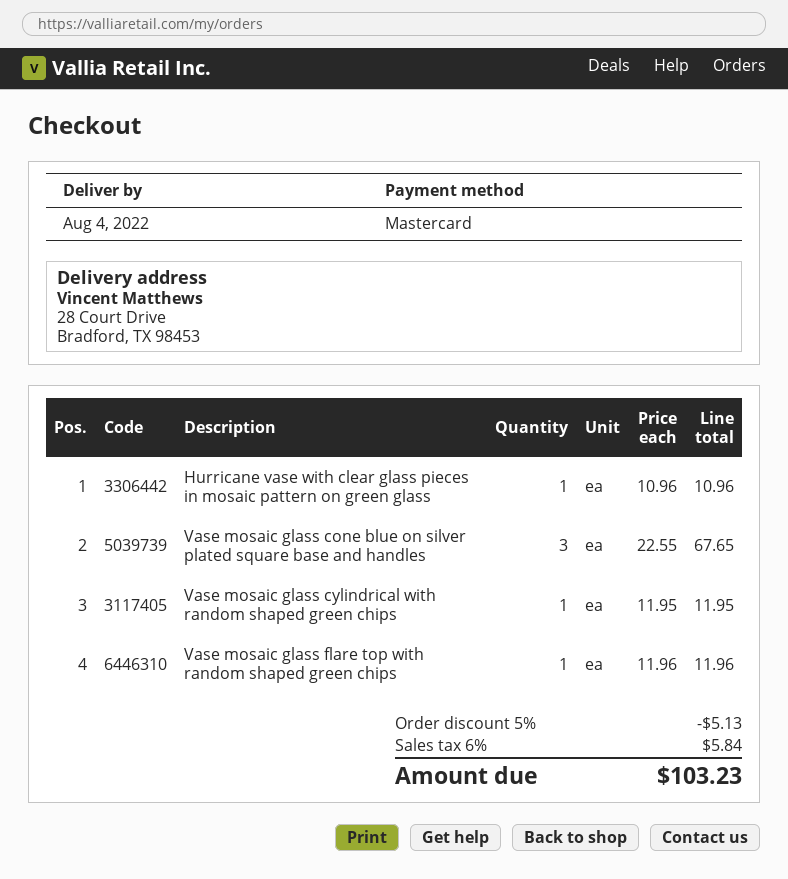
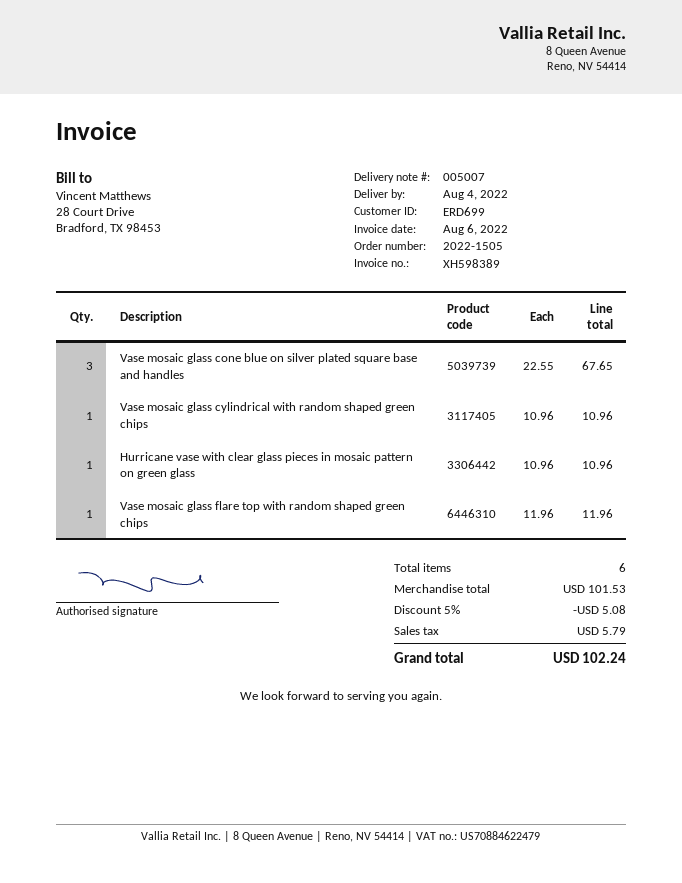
Vase mosaic glass cylindrical with random shaped green chips: 1 x 11.95 = 11.95 -> 1 x 10.96 = 10.96
discount: 5% = 5.13 -> 5% = 5.08
tax: 5.84 -> 5.79
total: 103.23 -> 102.24

